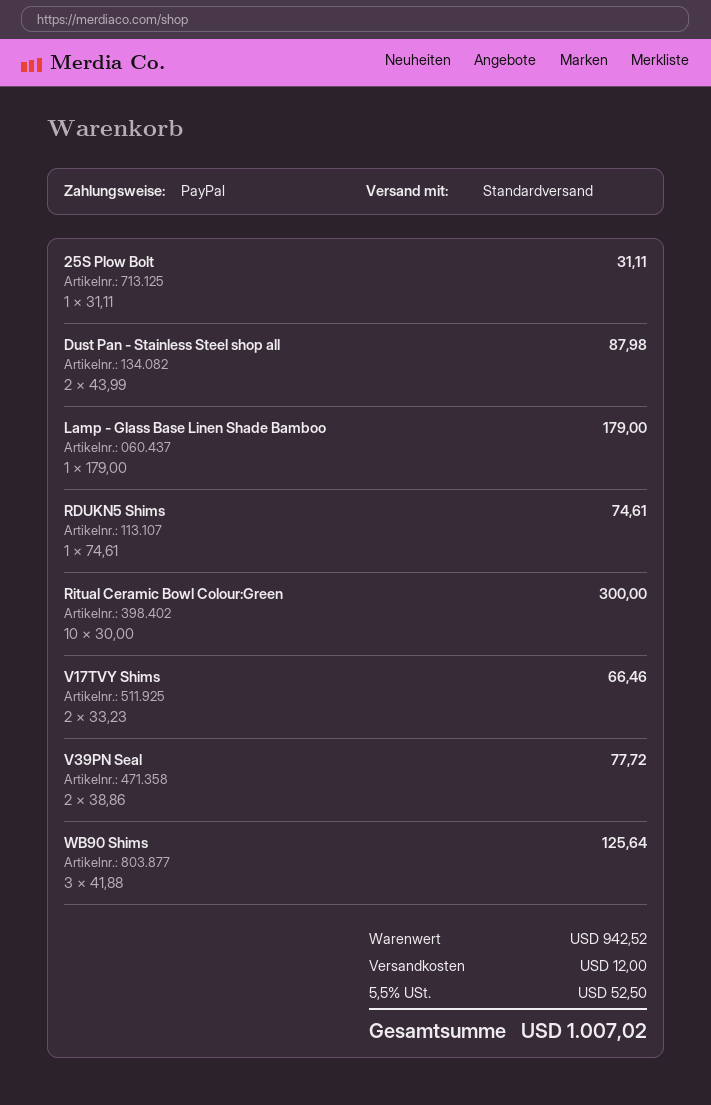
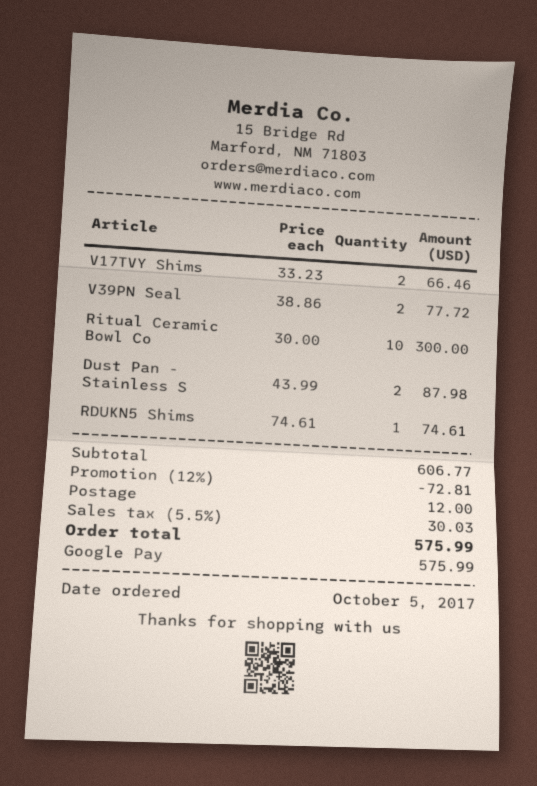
payment method: PayPal -> Google Pay
25S Plow Bolt: 1 x 31.11 = 31.11 -> none
Lamp - Glass Base Linen Shade Bamboo: 1 x 179.00 = 179.00 -> none
WB90 Shims: 3 x 41.88 = 125.64 -> none
subtotal: 942.52 -> 606.77
discount: none -> 12% = 72.81
tax: 5.5% = 52.50 -> 5.5% = 30.03
total: 1007.02 -> 575.99

